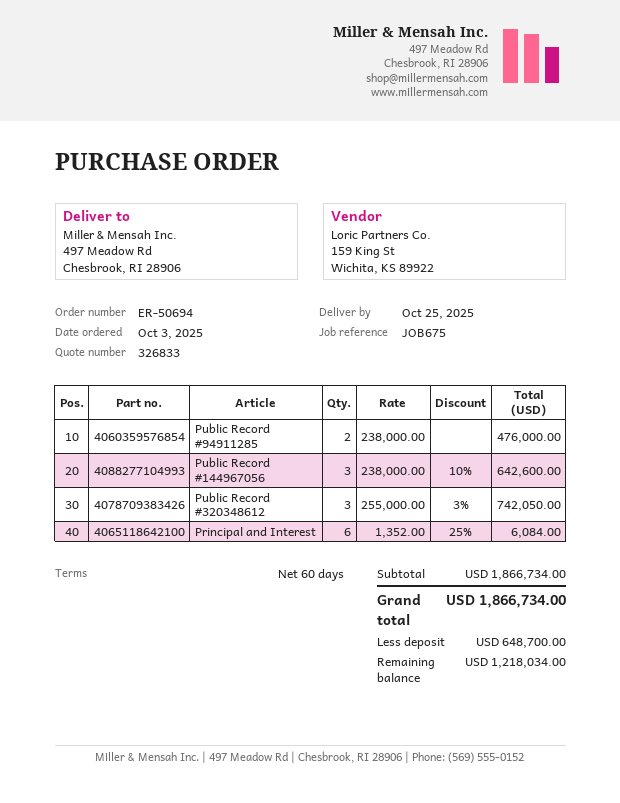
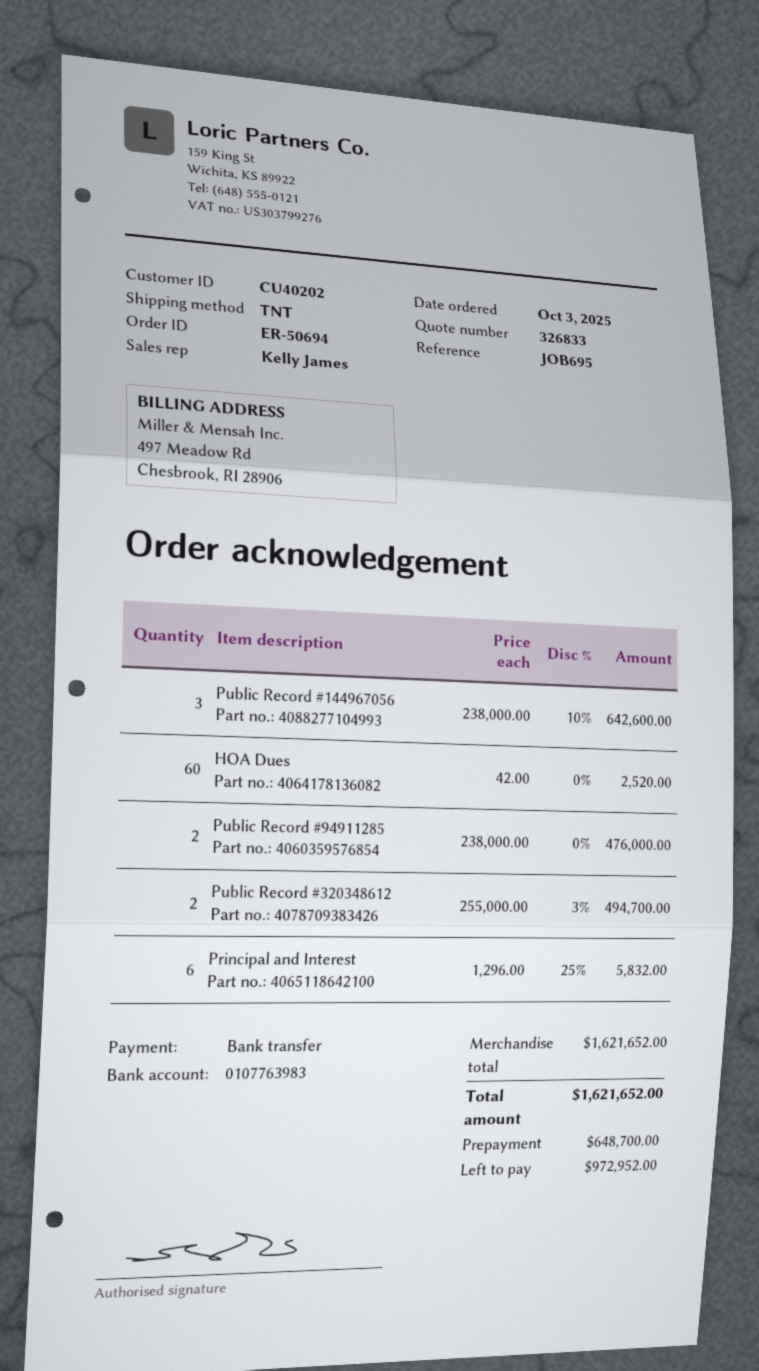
reference: JOB675 -> JOB695
Public Record #320348612: 3 x 255000.00 - 3% = 742050.00 -> 2 x 255000.00 - 3% = 494700.00
Principal and Interest: 6 x 1352.00 - 25% = 6084.00 -> 6 x 1296.00 - 25% = 5832.00
HOA Dues: none -> 60 x 42.00 = 2520.00
subtotal: 1866734.00 -> 1621652.00
total: 1866734.00 -> 1621652.00
balance: 1218034.00 -> 972952.00

